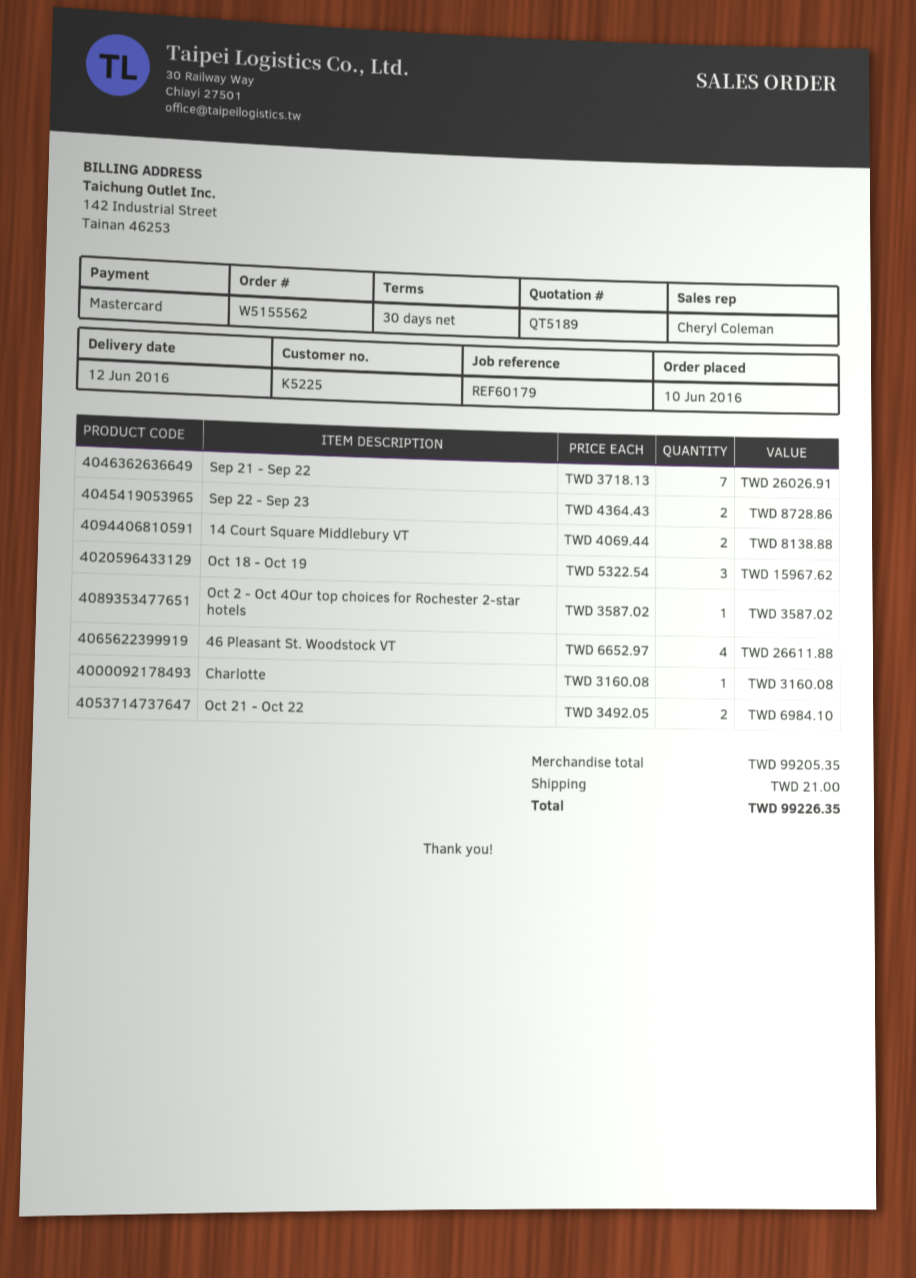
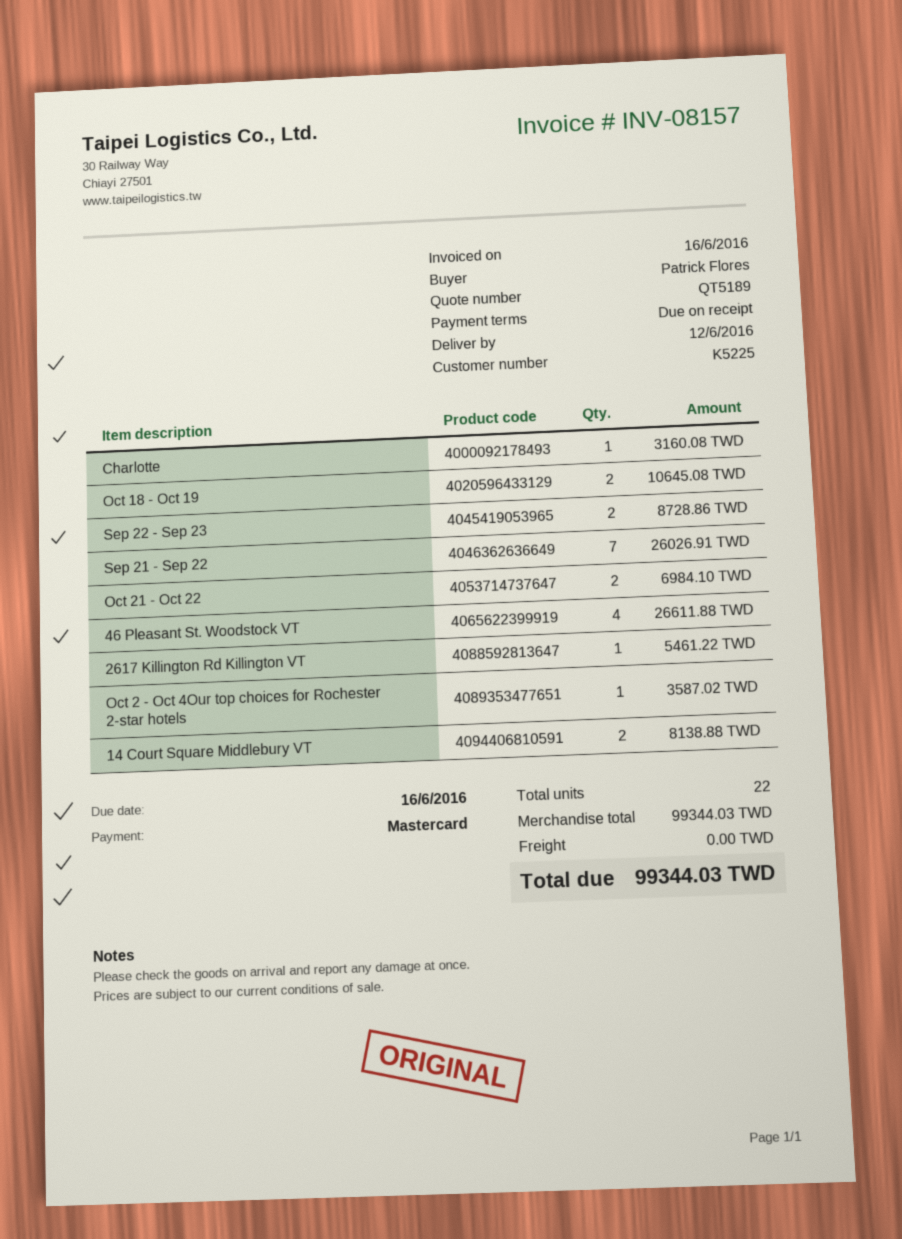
payment terms: 30 days -> on receipt
Oct 18 - Oct 19: 3 for 15967.62 -> 2 for 10645.08
2617 Killington Rd Killington VT: none -> 1 for 5461.22
subtotal: 99205.35 -> 99344.03
shipping: 21.00 -> 0.00
total: 99226.35 -> 99344.03

